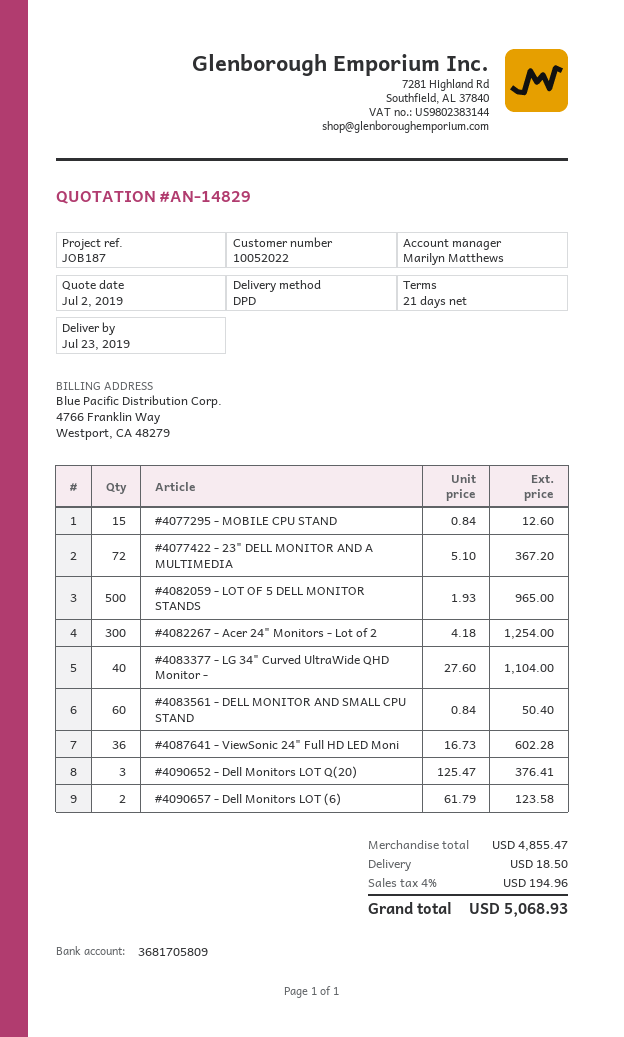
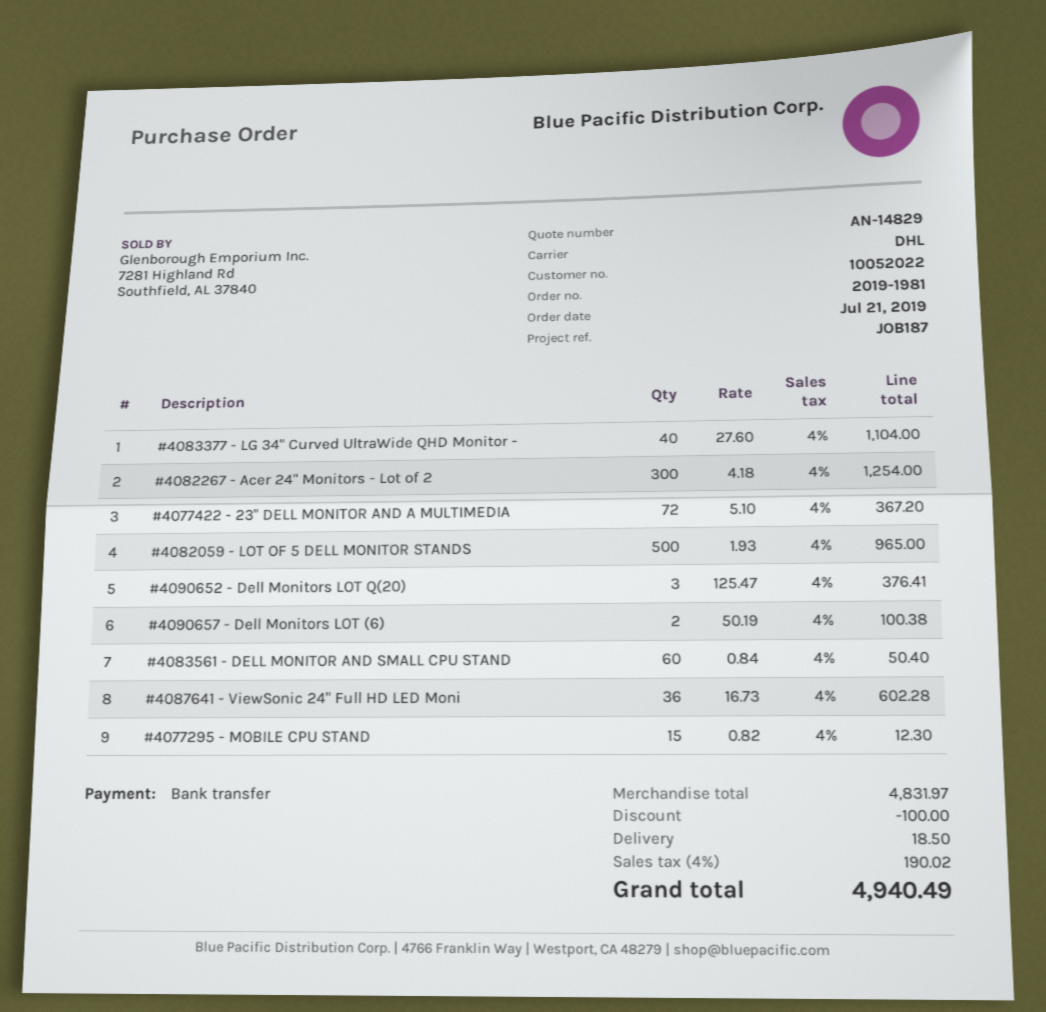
shipping method: DPD -> DHL
#4077295 - MOBILE CPU STAND: 15 x 0.84 = 12.60 -> 15 x 0.82 = 12.30
#4090657 - Dell Monitors LOT (6): 2 x 61.79 = 123.58 -> 2 x 50.19 = 100.38
subtotal: 4855.47 -> 4831.97
discount: none -> 100.00
tax: 4% = 194.96 -> 4% = 190.02
total: 5068.93 -> 4940.49

